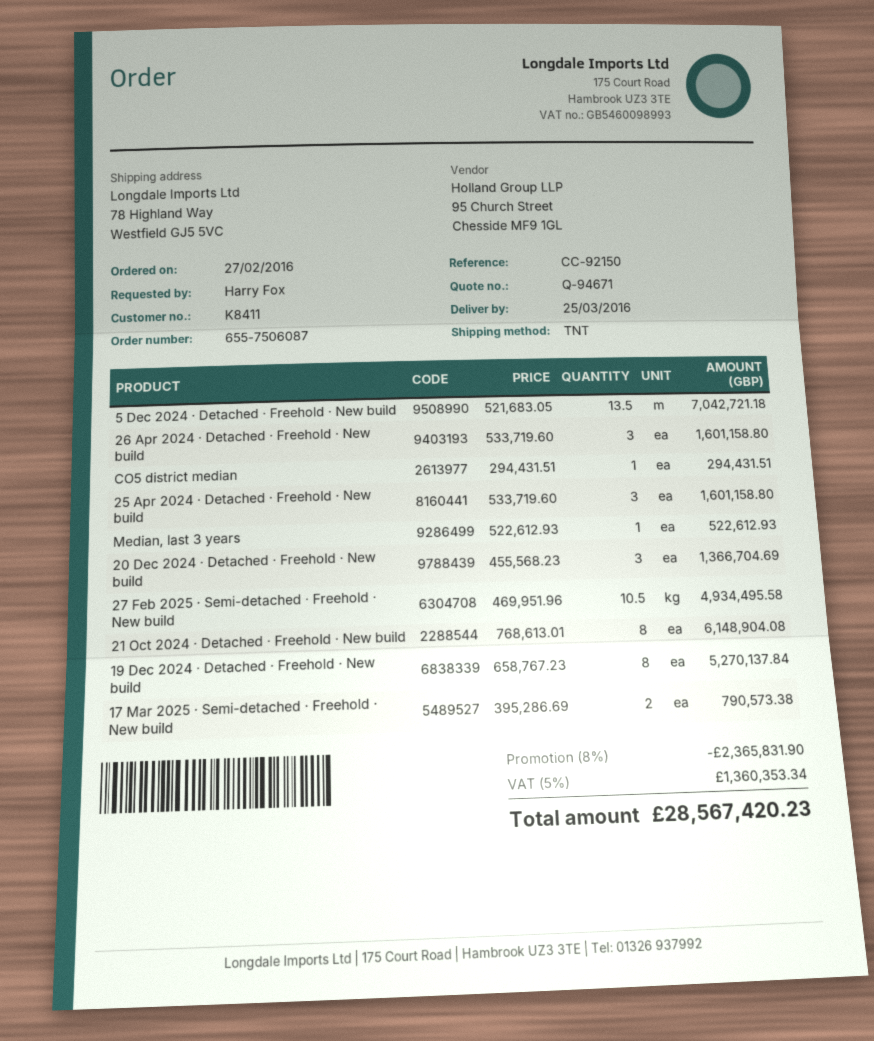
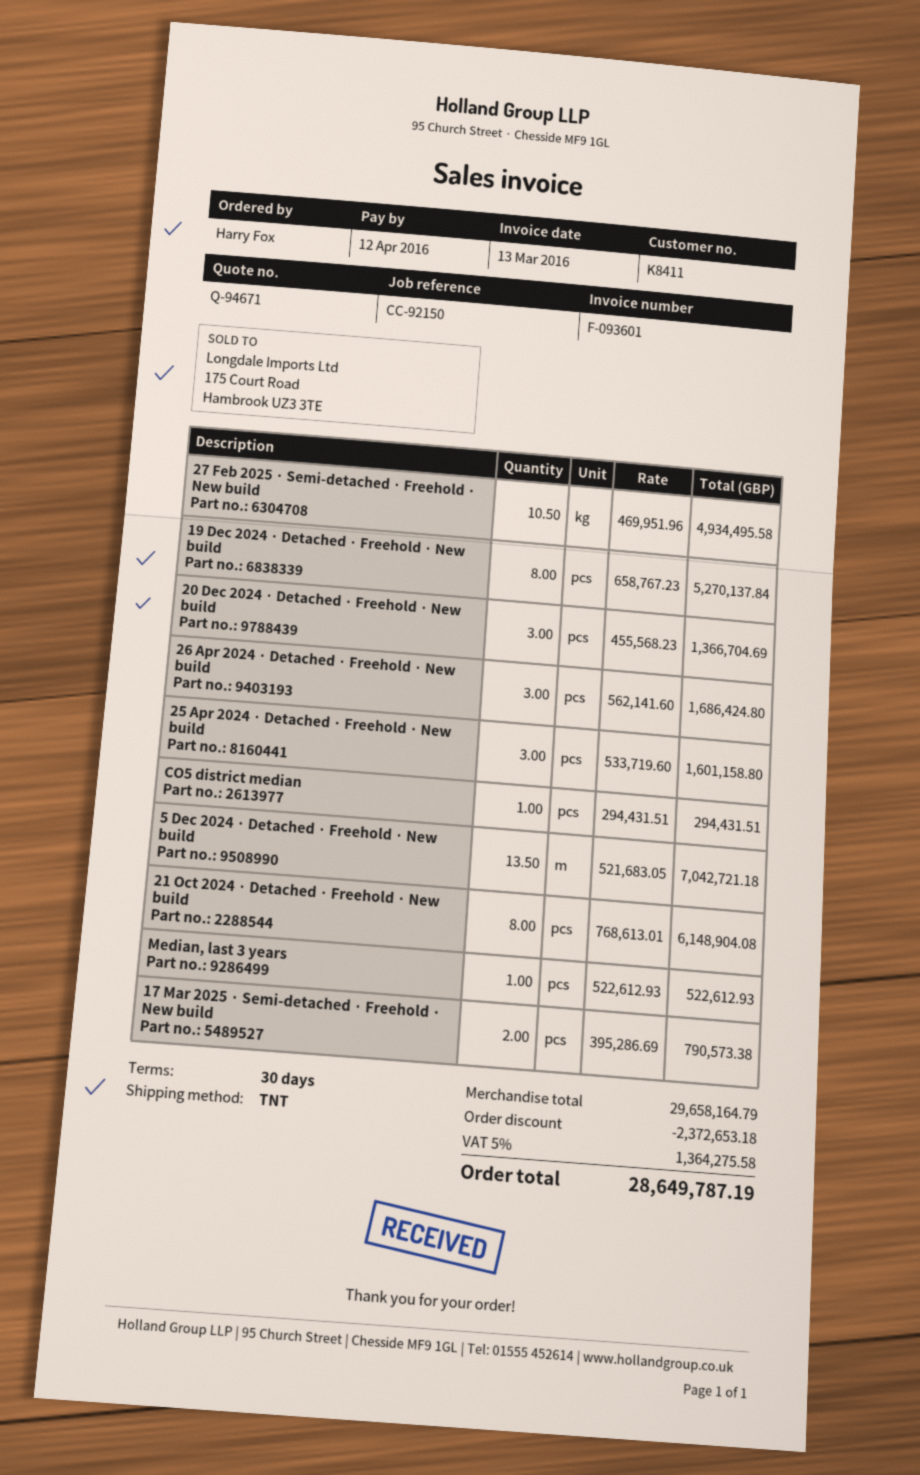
26 Apr 2024 · Detached · Freehold · New build: 3 x 533719.60 = 1601158.80 -> 3 x 562141.60 = 1686424.80
discount: 2365831.90 -> 2372653.18
tax: 5% = 1360353.34 -> 5% = 1364275.58
total: 28567420.23 -> 28649787.19

